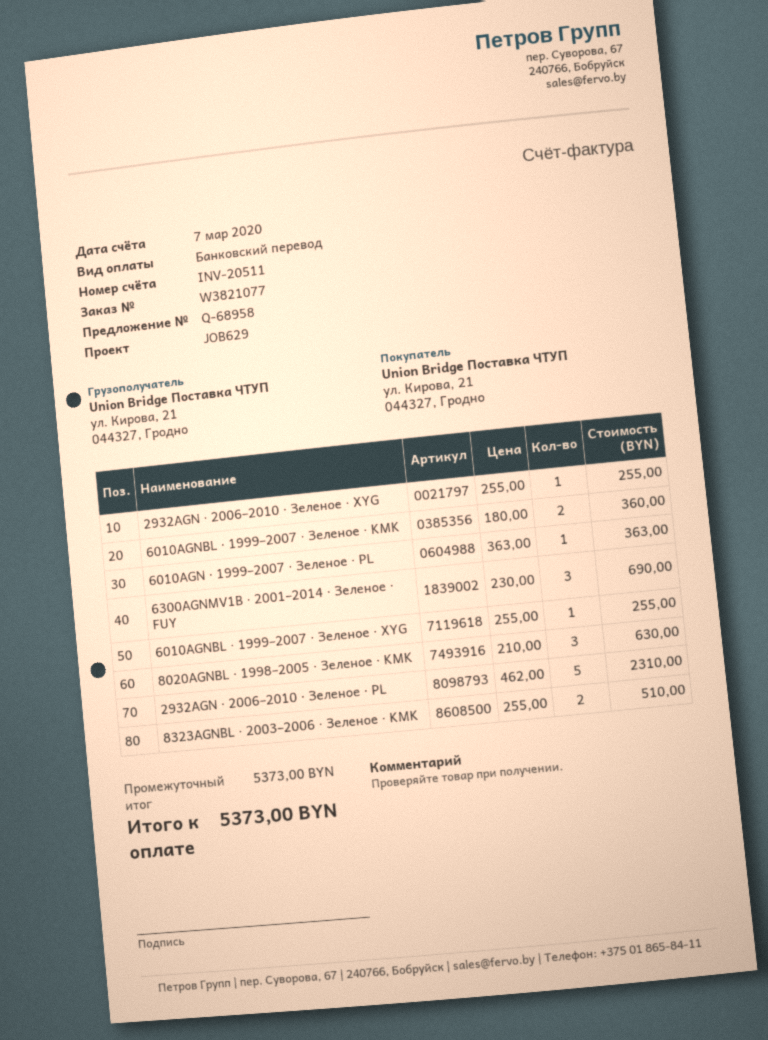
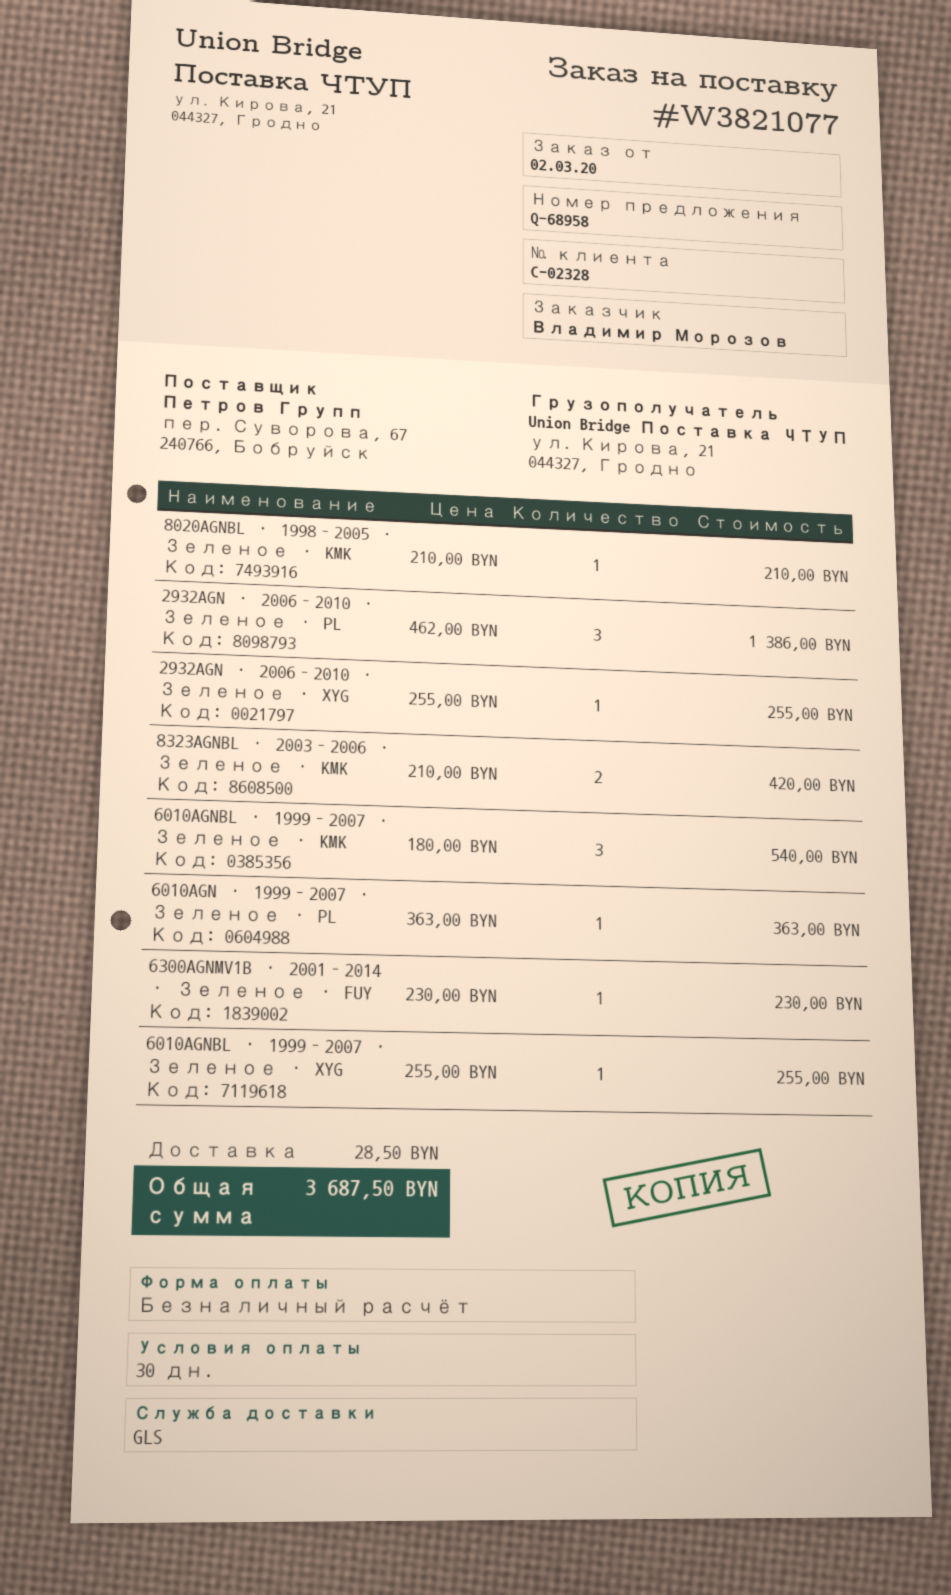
6010AGNBL · 1999–2007 · Зеленое · KMK: 2 x 180.00 = 360.00 -> 3 x 180.00 = 540.00
6300AGNMV1B · 2001–2014 · Зеленое · FUY: 3 x 230.00 = 690.00 -> 1 x 230.00 = 230.00
8020AGNBL · 1998–2005 · Зеленое · KMK: 3 x 210.00 = 630.00 -> 1 x 210.00 = 210.00
2932AGN · 2006–2010 · Зеленое · PL: 5 x 462.00 = 2310.00 -> 3 x 462.00 = 1386.00
8323AGNBL · 2003–2006 · Зеленое · KMK: 2 x 255.00 = 510.00 -> 2 x 210.00 = 420.00
shipping: none -> 28.50
total: 5373.00 -> 3687.50

